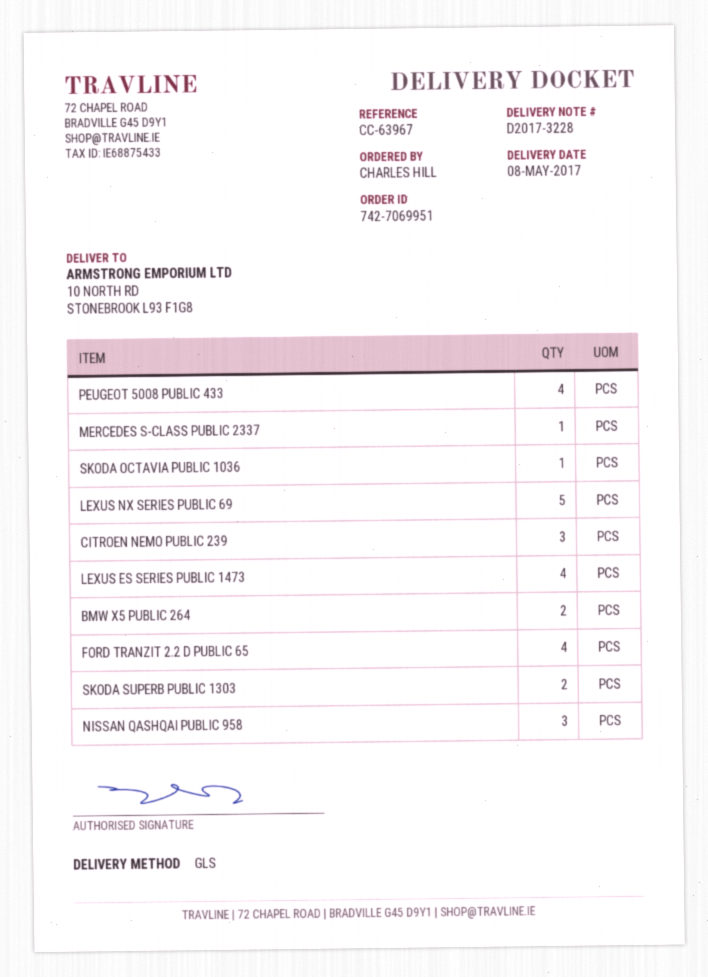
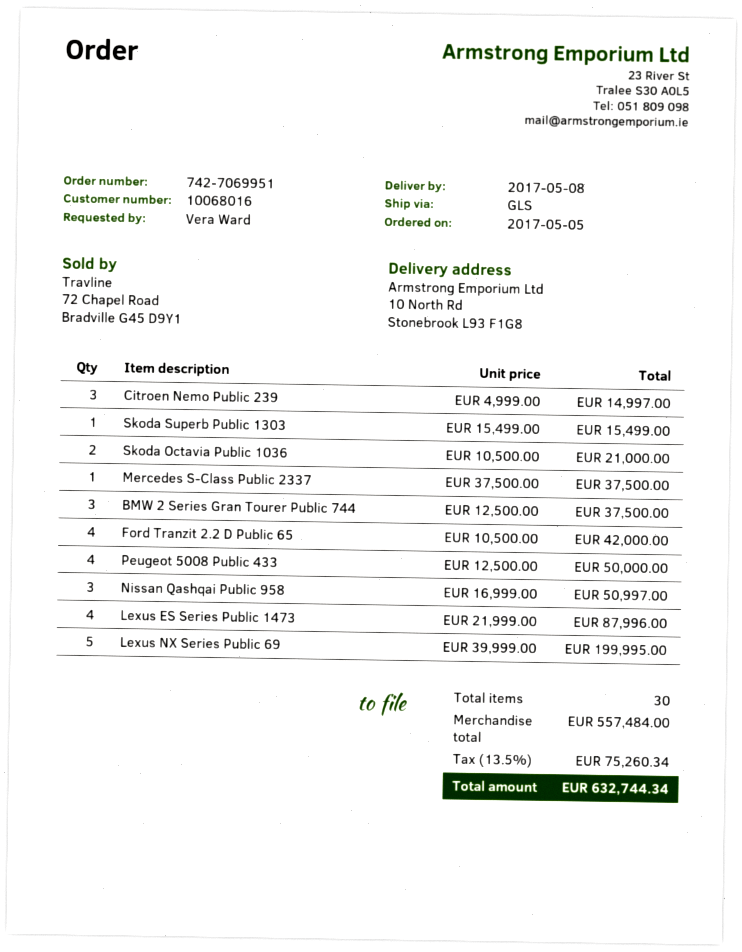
ordered by: CHARLES HILL -> Vera Ward
SKODA OCTAVIA PUBLIC 1036: 1 -> 2
BMW X5 PUBLIC 264: 2 -> none
SKODA SUPERB PUBLIC 1303: 2 -> 1
BMW 2 Series Gran Tourer Public 744: none -> 3

